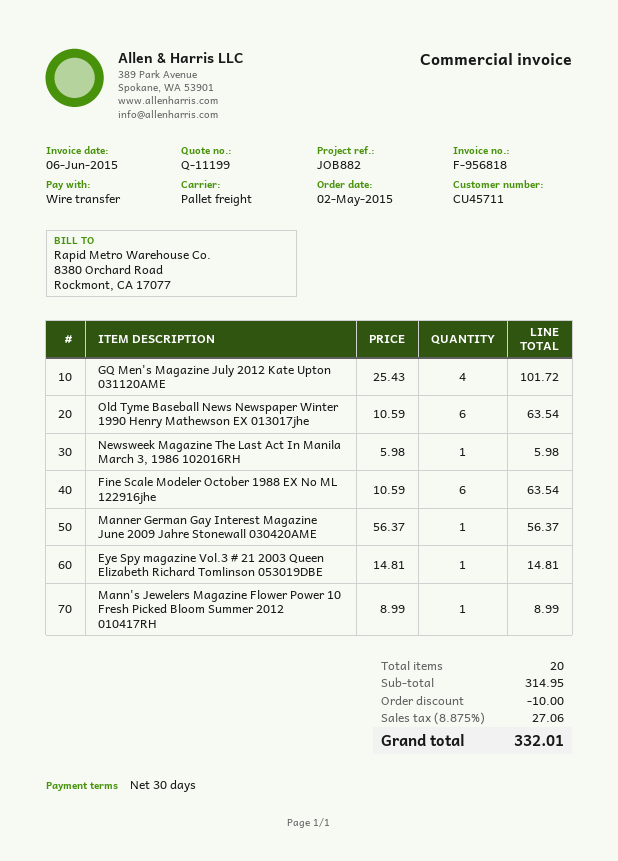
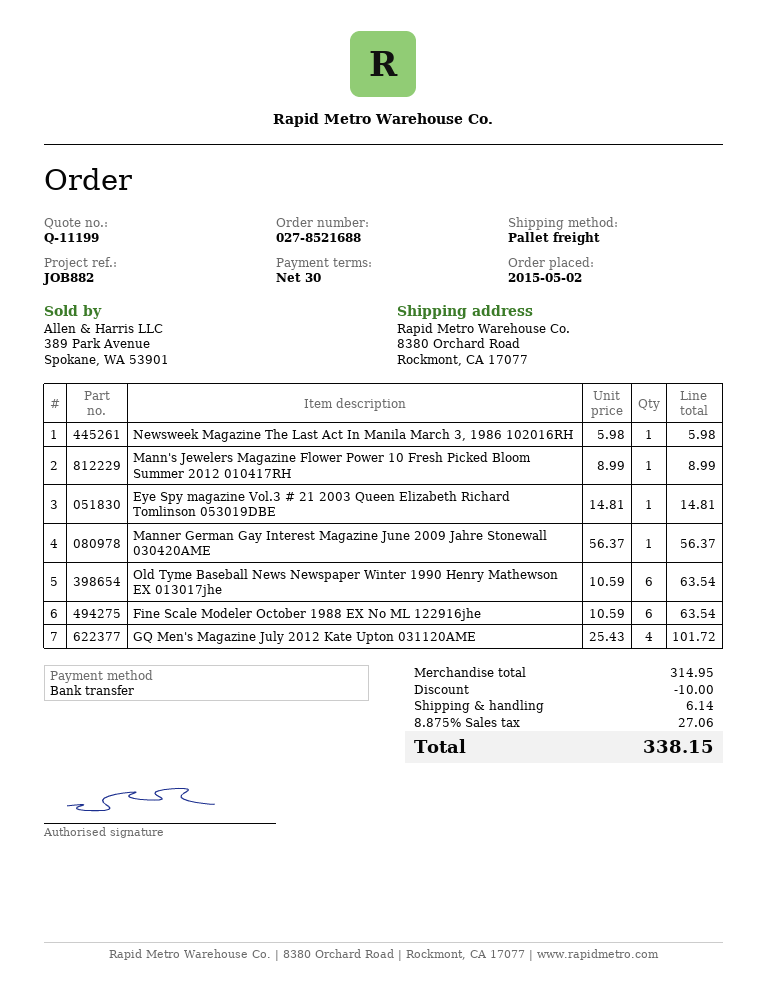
shipping: none -> 6.14
total: 332.01 -> 338.15

